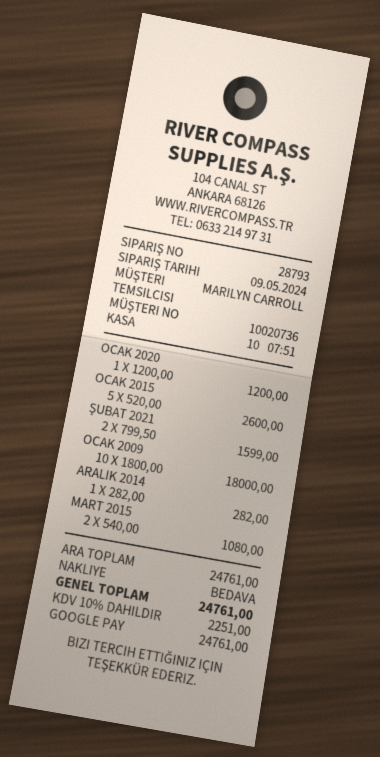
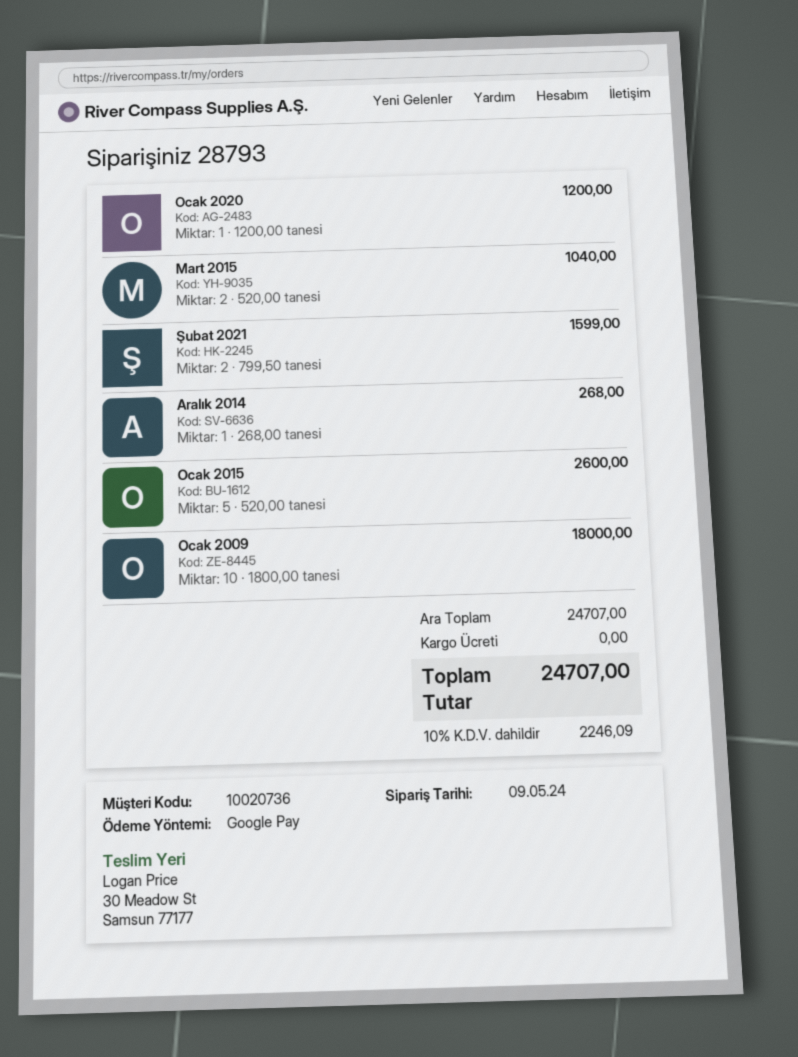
ARALIK 2014: 1 x 282.00 = 282.00 -> 1 x 268.00 = 268.00
MART 2015: 2 x 540.00 = 1080.00 -> 2 x 520.00 = 1040.00
subtotal: 24761.00 -> 24707.00
tax: 10% = 2251.00 -> 10% = 2246.09
total: 24761.00 -> 24707.00

